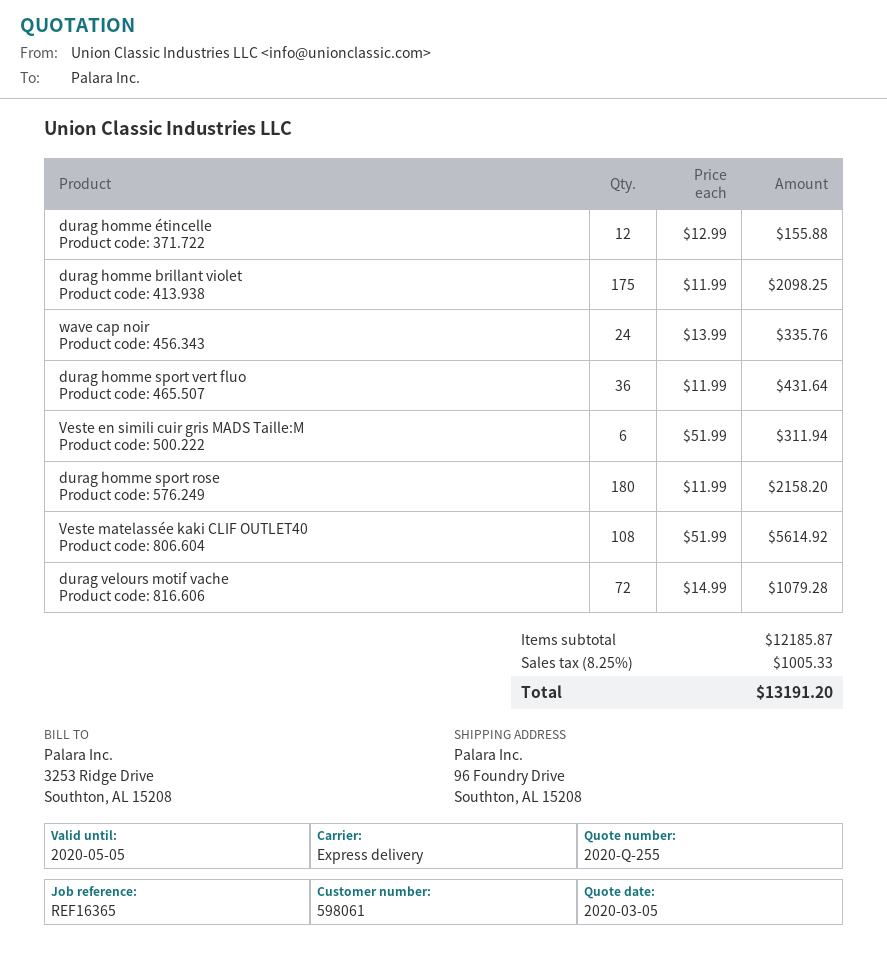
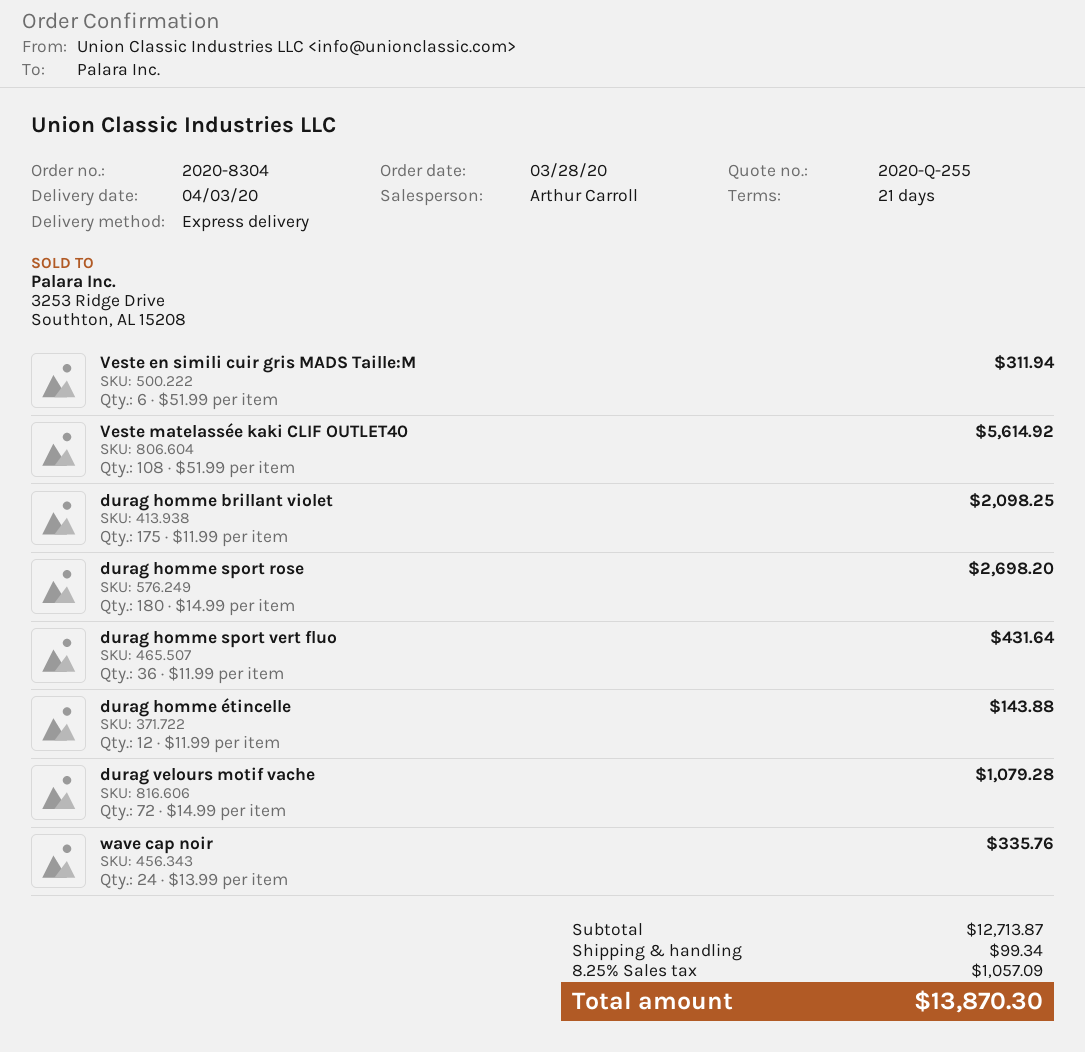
durag homme étincelle: 12 x 12.99 = 155.88 -> 12 x 11.99 = 143.88
durag homme sport rose: 180 x 11.99 = 2158.20 -> 180 x 14.99 = 2698.20
subtotal: 12185.87 -> 12713.87
shipping: none -> 99.34
tax: 8.25% = 1005.33 -> 8.25% = 1057.09
total: 13191.20 -> 13870.30

